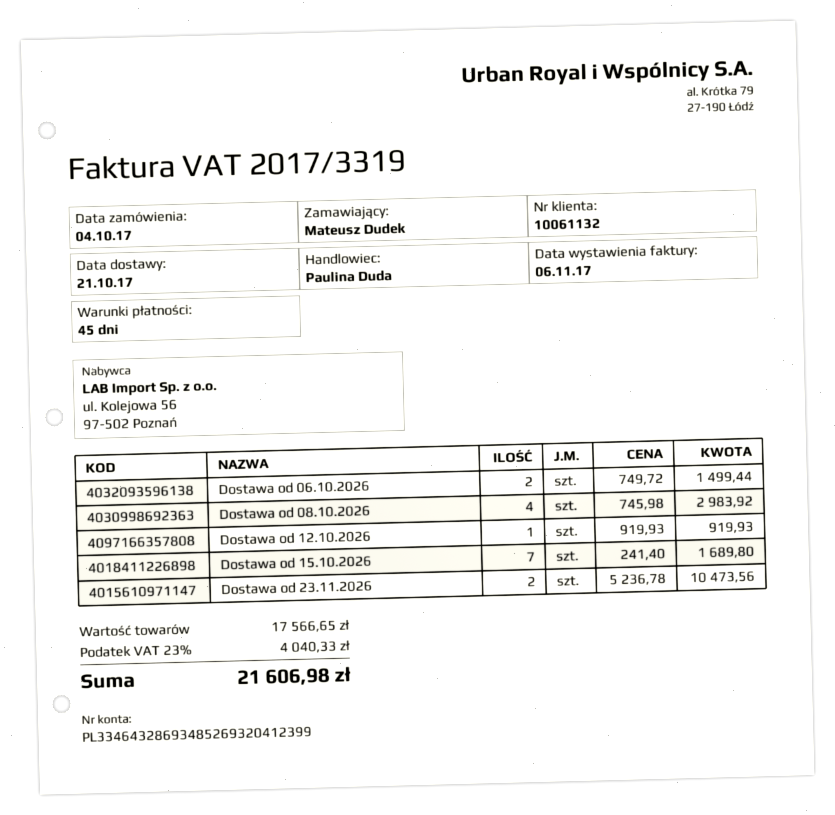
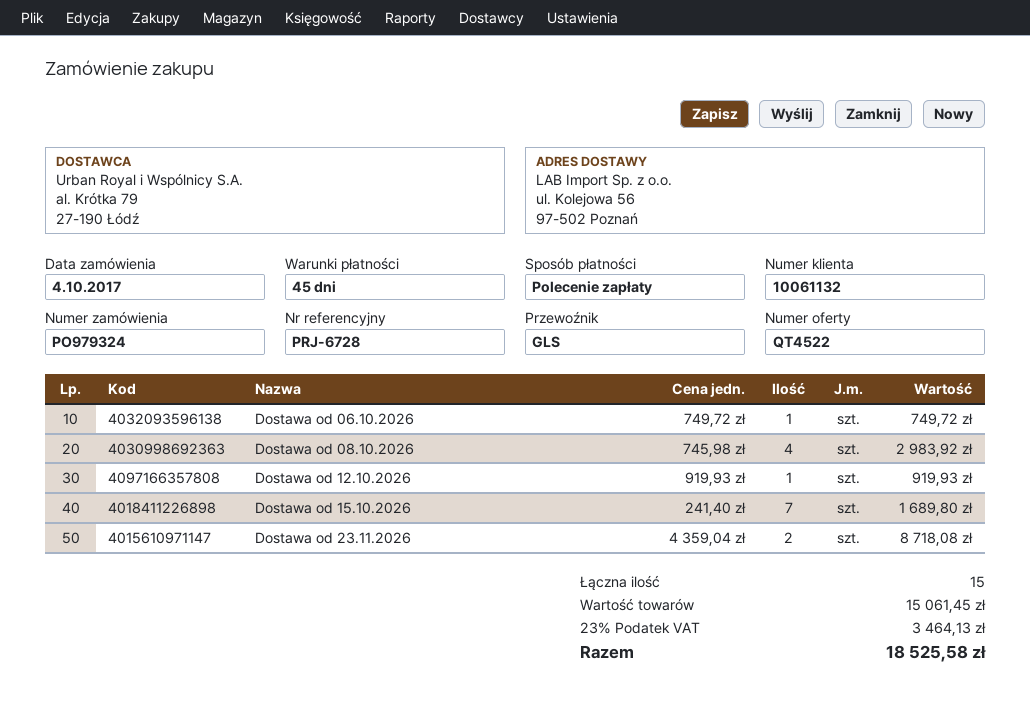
Dostawa od 06.10.2026: 2 x 749.72 = 1499.44 -> 1 x 749.72 = 749.72
Dostawa od 23.11.2026: 2 x 5236.78 = 10473.56 -> 2 x 4359.04 = 8718.08
subtotal: 17566.65 -> 15061.45
tax: 23% = 4040.33 -> 23% = 3464.13
total: 21606.98 -> 18525.58

